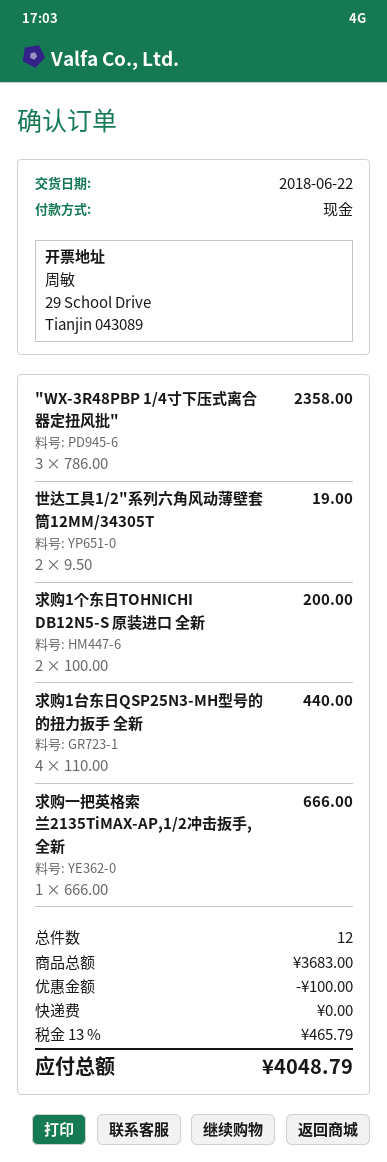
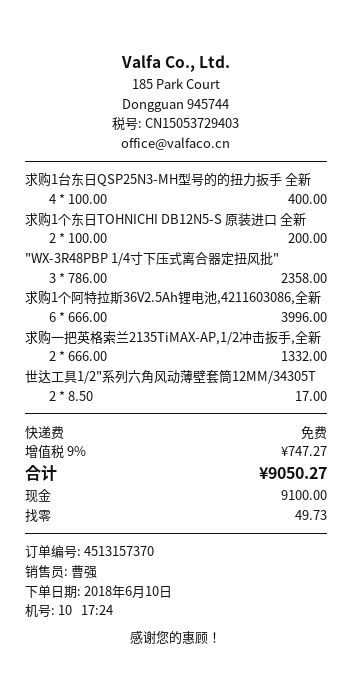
世达工具1/2"系列六角风动薄壁套筒12MM/34305T: 2 x 9.50 = 19.00 -> 2 x 8.50 = 17.00
求购1台东日QSP25N3-MH型号的的扭力扳手 全新: 4 x 110.00 = 440.00 -> 4 x 100.00 = 400.00
求购一把英格索兰2135TiMAX-AP,1/2冲击扳手,全新: 1 x 666.00 = 666.00 -> 2 x 666.00 = 1332.00
求购1个阿特拉斯36V2.5Ah锂电池,4211603086,全新: none -> 6 x 666.00 = 3996.00
discount: 100.00 -> none
tax: 13% = 465.79 -> 9% = 747.27
total: 4048.79 -> 9050.27

